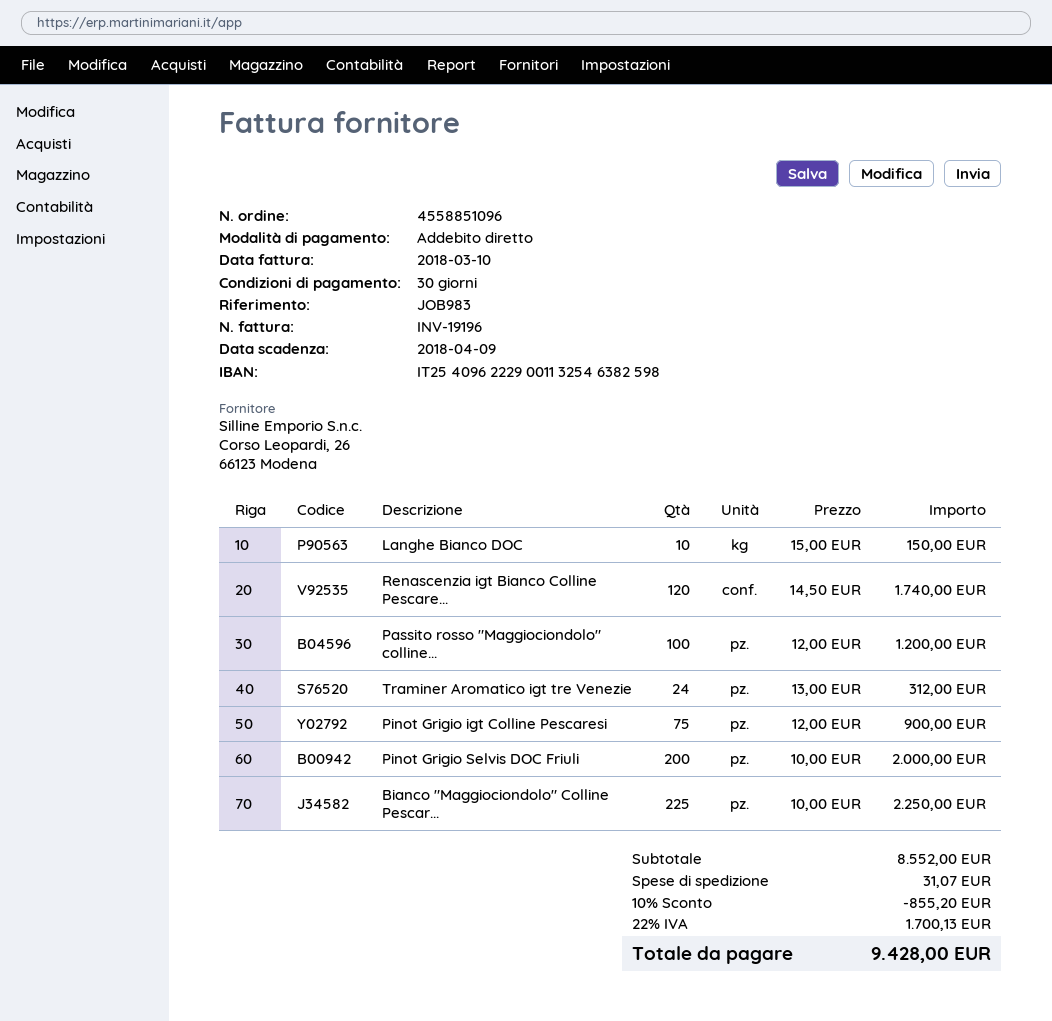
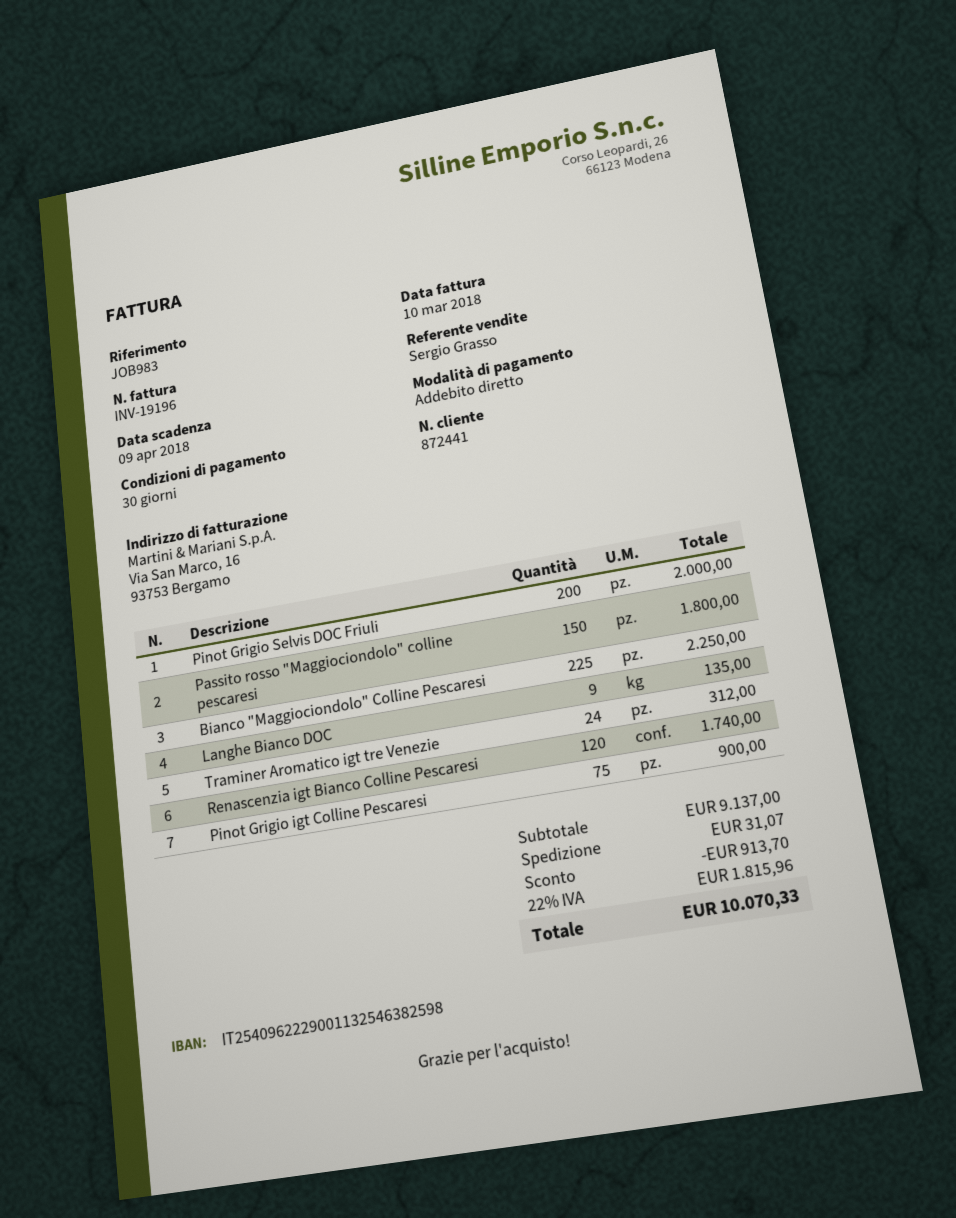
Langhe Bianco DOC: 10 for 150.00 -> 9 for 135.00
Passito rosso "Maggiociondolo" colline...: 100 for 1200.00 -> 150 for 1800.00
subtotal: 8552.00 -> 9137.00
discount: 855.20 -> 913.70
tax: 22% = 1700.13 -> 22% = 1815.96
total: 9428.00 -> 10070.33

